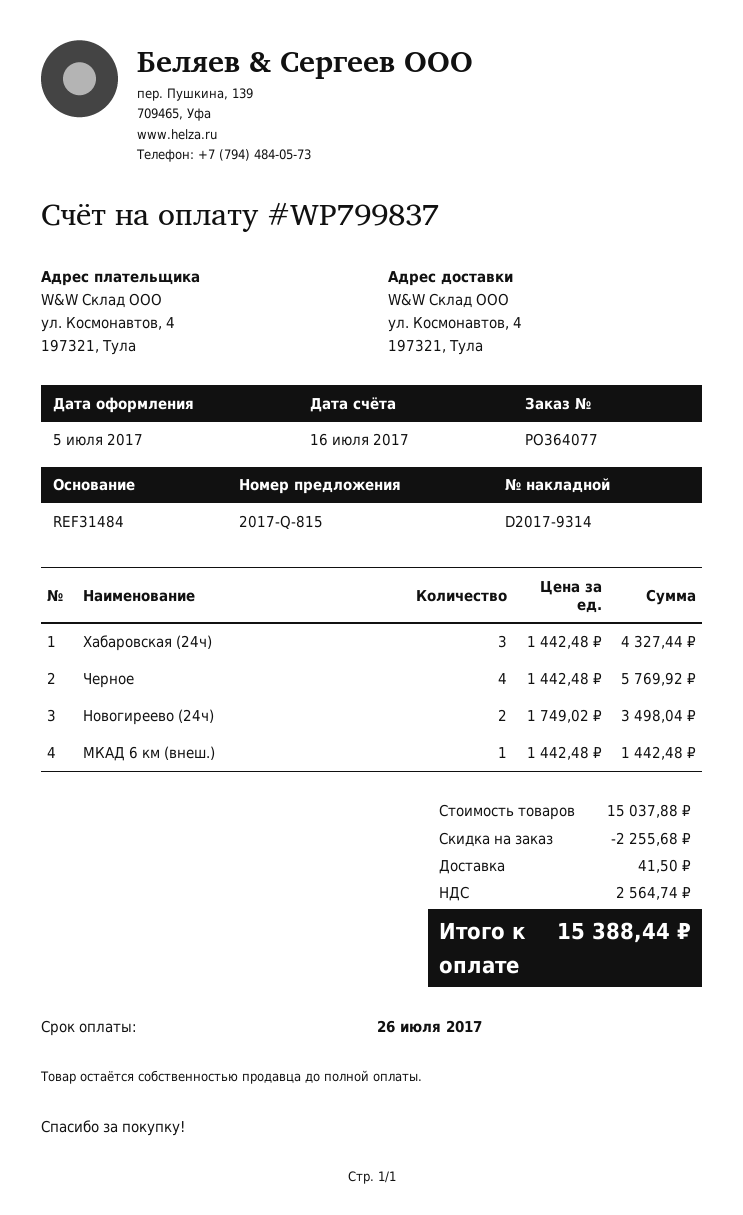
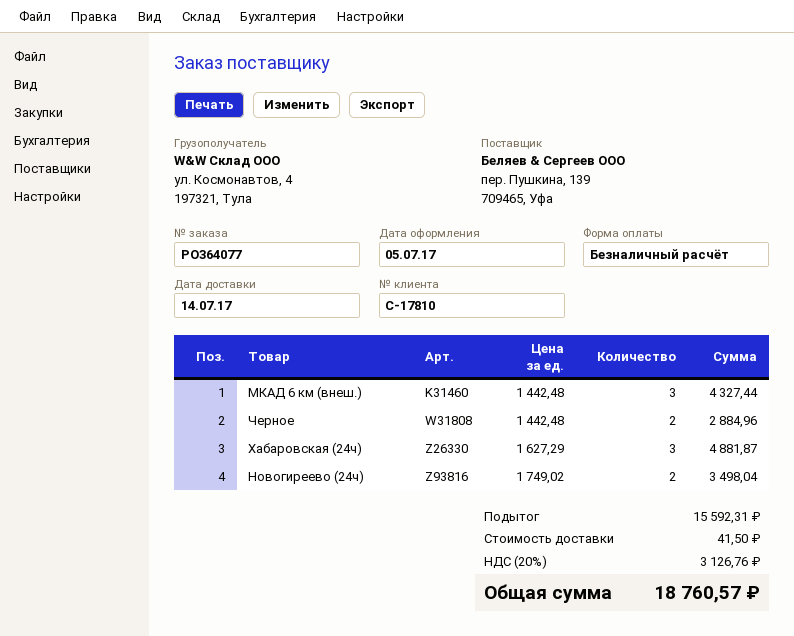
Хабаровская (24ч): 3 x 1442.48 = 4327.44 -> 3 x 1627.29 = 4881.87
Черное: 4 x 1442.48 = 5769.92 -> 2 x 1442.48 = 2884.96
МКАД 6 км (внеш.): 1 x 1442.48 = 1442.48 -> 3 x 1442.48 = 4327.44
subtotal: 15037.88 -> 15592.31
discount: 2255.68 -> none
tax: 2564.74 -> 3126.76
total: 15388.44 -> 18760.57

